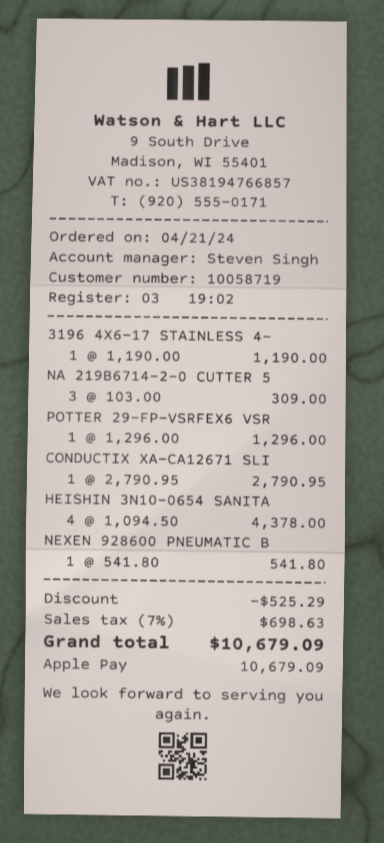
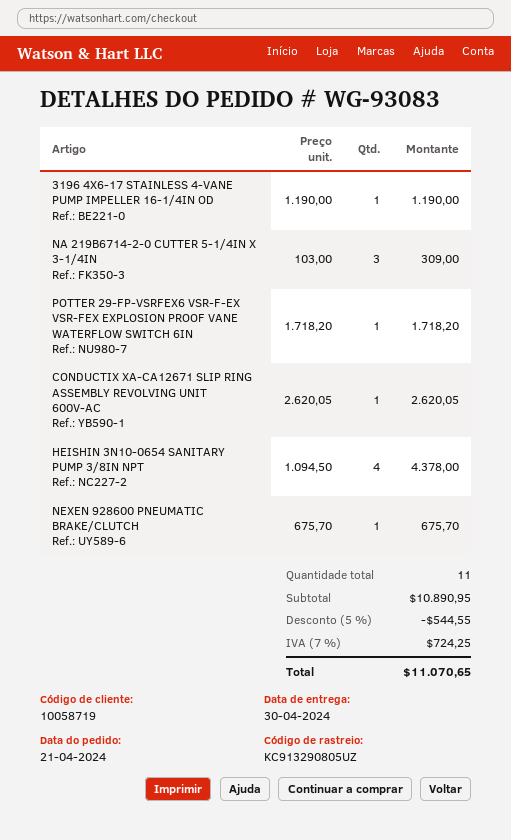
POTTER 29-FP-VSRFEX6 VSR: 1 x 1296.00 = 1296.00 -> 1 x 1718.20 = 1718.20
CONDUCTIX XA-CA12671 SLI: 1 x 2790.95 = 2790.95 -> 1 x 2620.05 = 2620.05
NEXEN 928600 PNEUMATIC B: 1 x 541.80 = 541.80 -> 1 x 675.70 = 675.70
discount: 525.29 -> 544.55
tax: 7% = 698.63 -> 7% = 724.25
total: 10679.09 -> 11070.65

